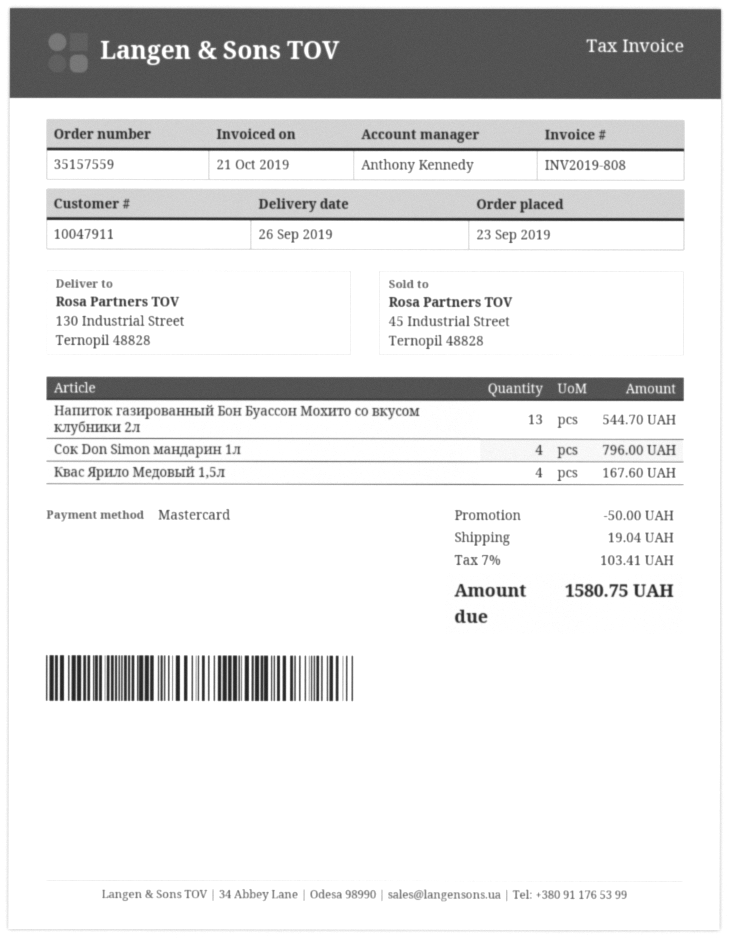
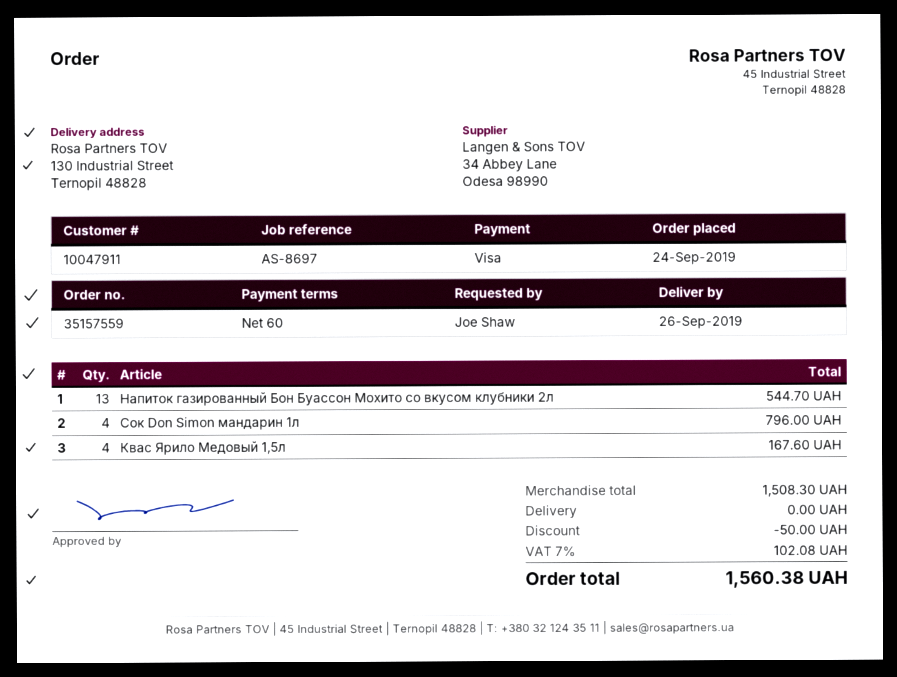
order date: 2019-09-23 -> 2019-09-24
payment method: Mastercard -> Visa
shipping: 19.04 -> 0.00
tax: 7% = 103.41 -> 7% = 102.08
total: 1580.75 -> 1560.38

